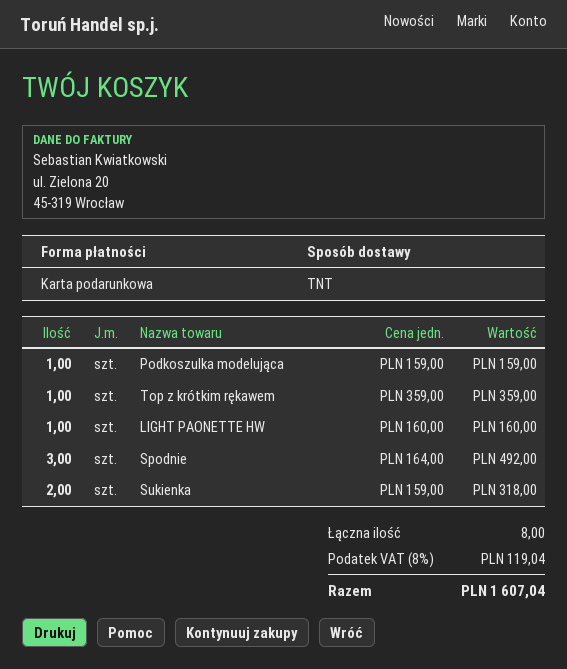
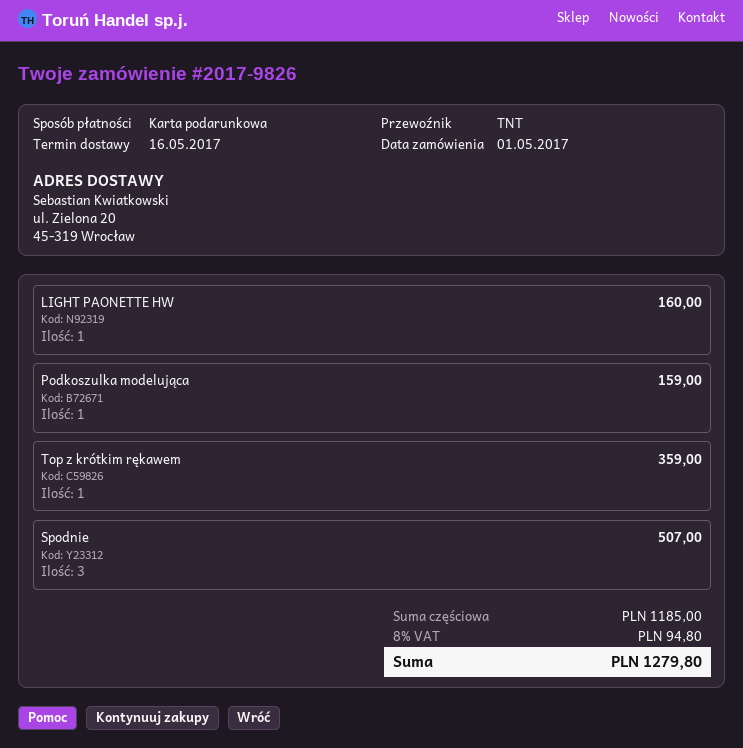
Spodnie: 3 for 492.00 -> 3 for 507.00
Sukienka: 2 for 318.00 -> none
tax: 8% = 119.04 -> 8% = 94.80
total: 1607.04 -> 1279.80

